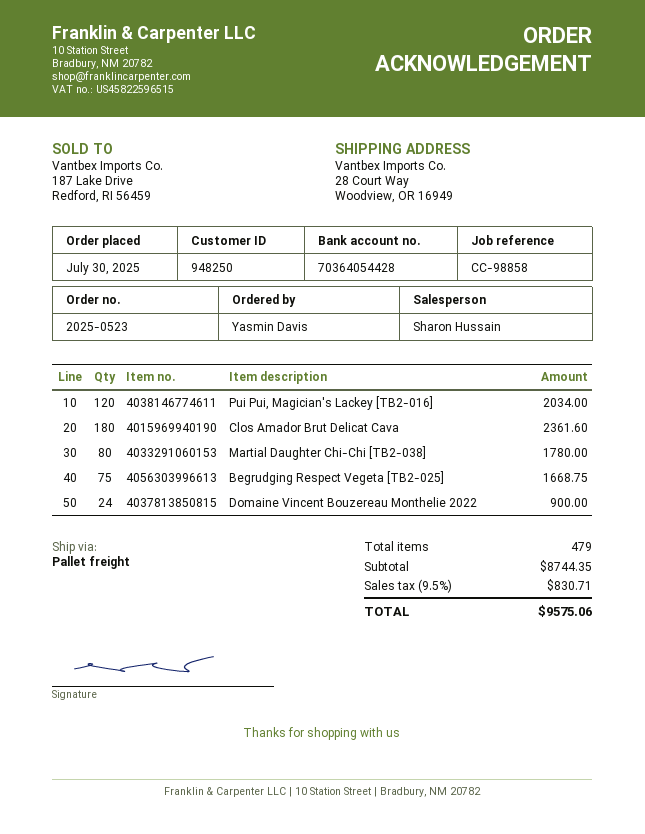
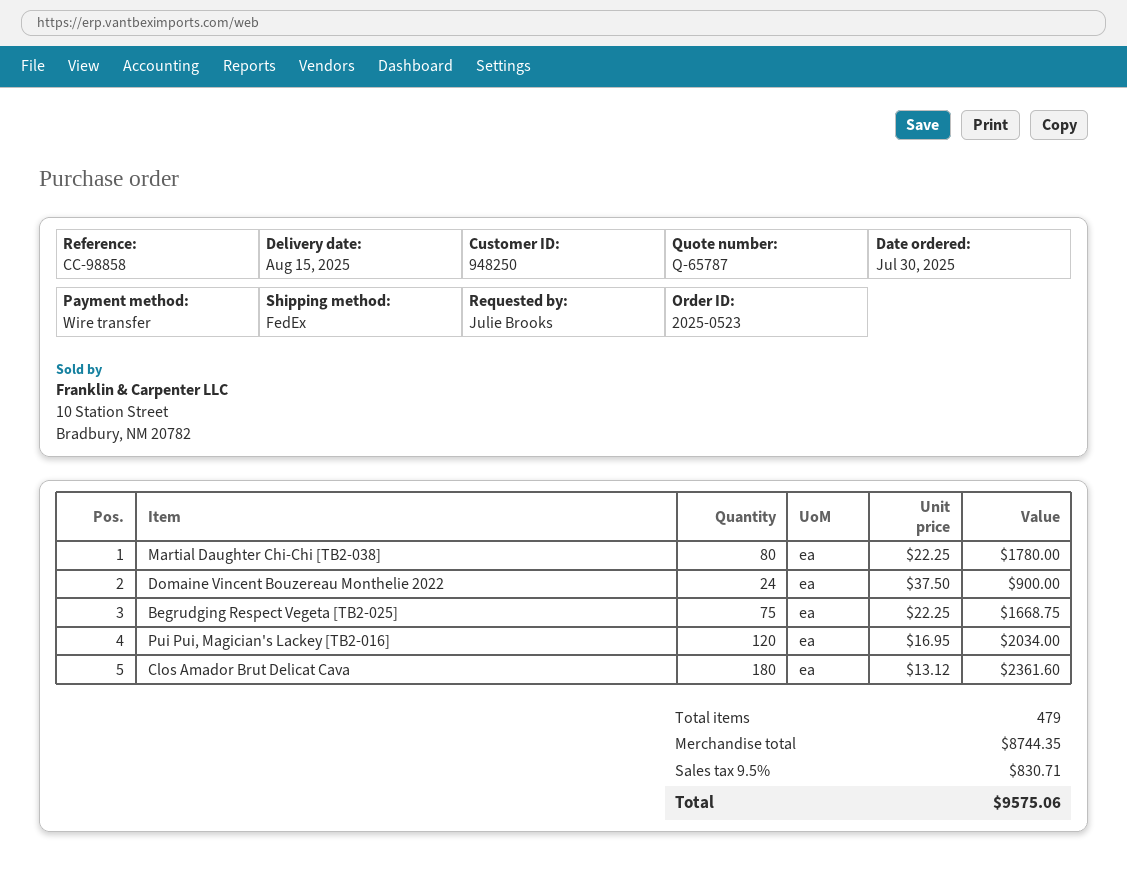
ordered by: Yasmin Davis -> Julie Brooks
shipping method: pallet freight -> FedEx

